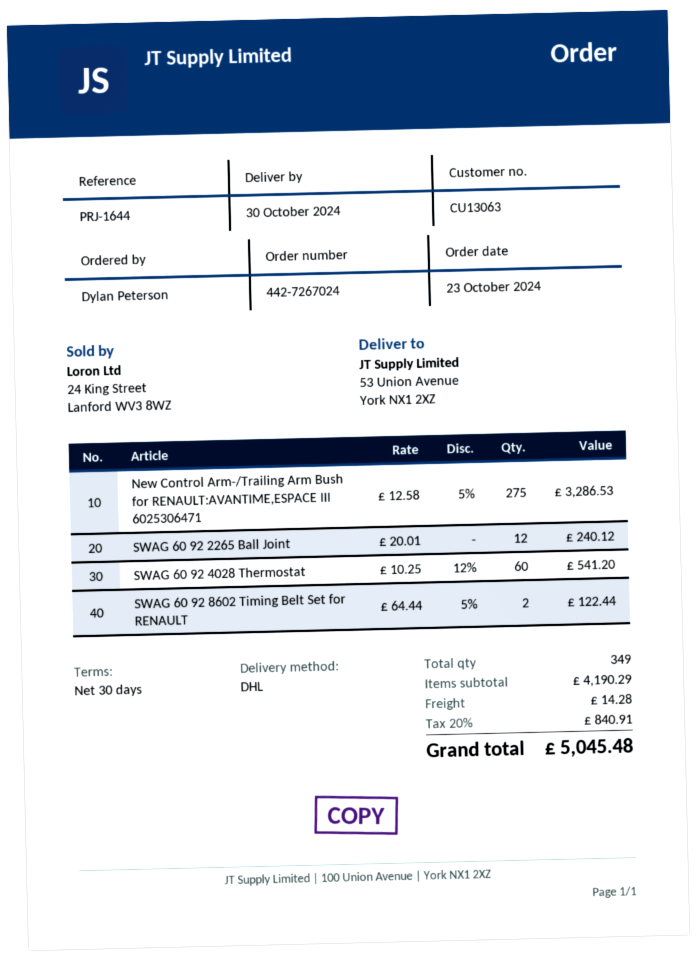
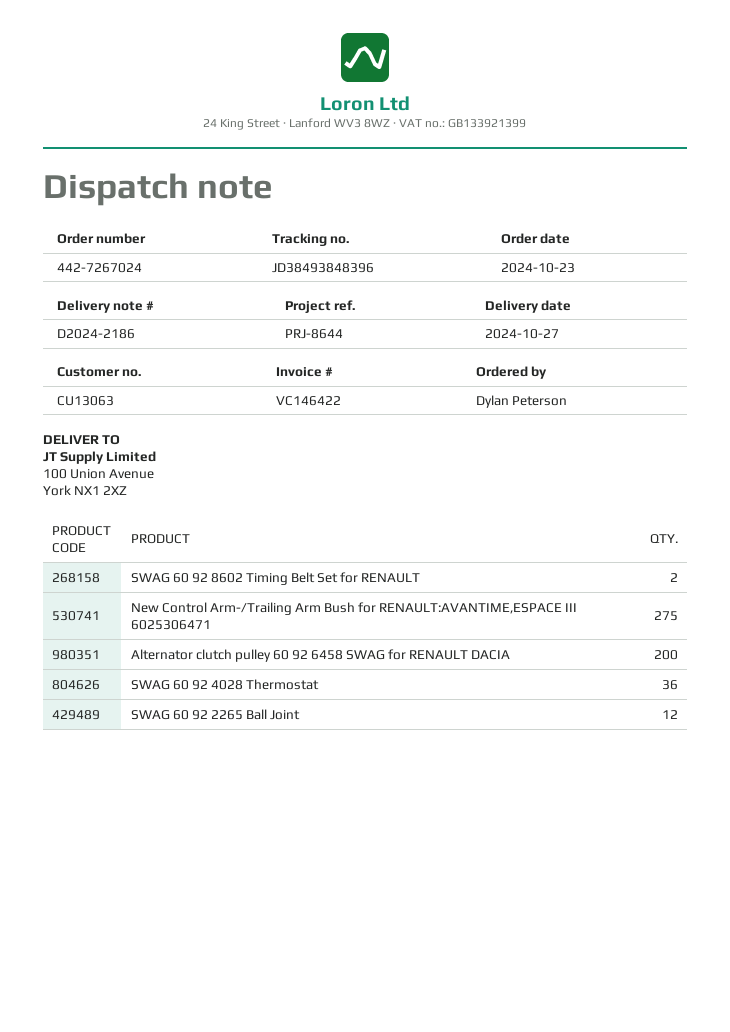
delivery date: 2024-10-30 -> 2024-10-27
reference: PRJ-1644 -> PRJ-8644
ship to: 53 Union Avenue, York NX1 2XZ -> 100 Union Avenue, York NX1 2XZ
SWAG 60 92 4028 Thermostat: 60 -> 36
Alternator clutch pulley 60 92 6458 SWAG for RENAULT DACIA: none -> 200

